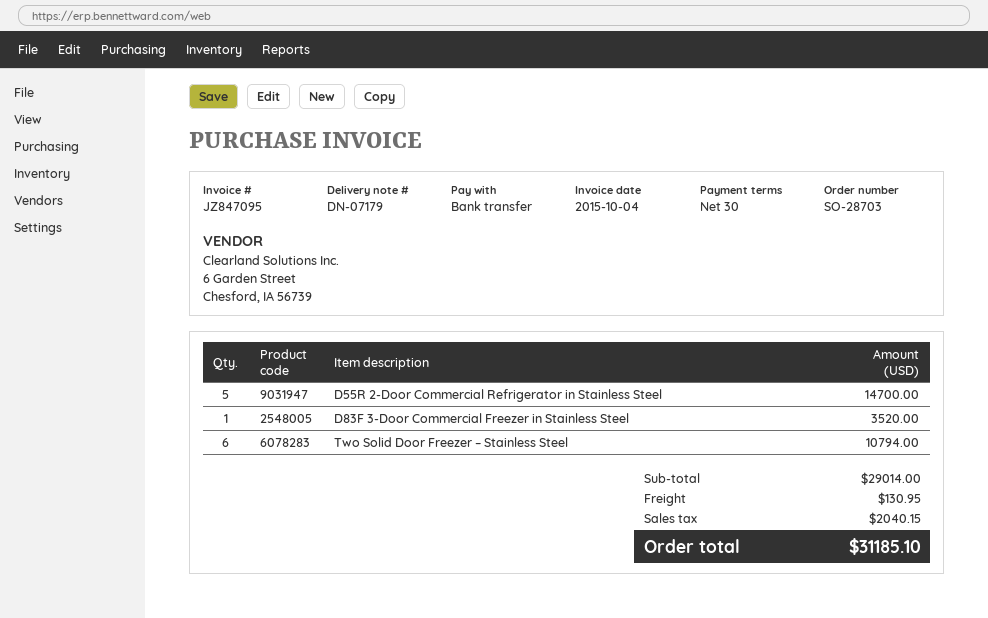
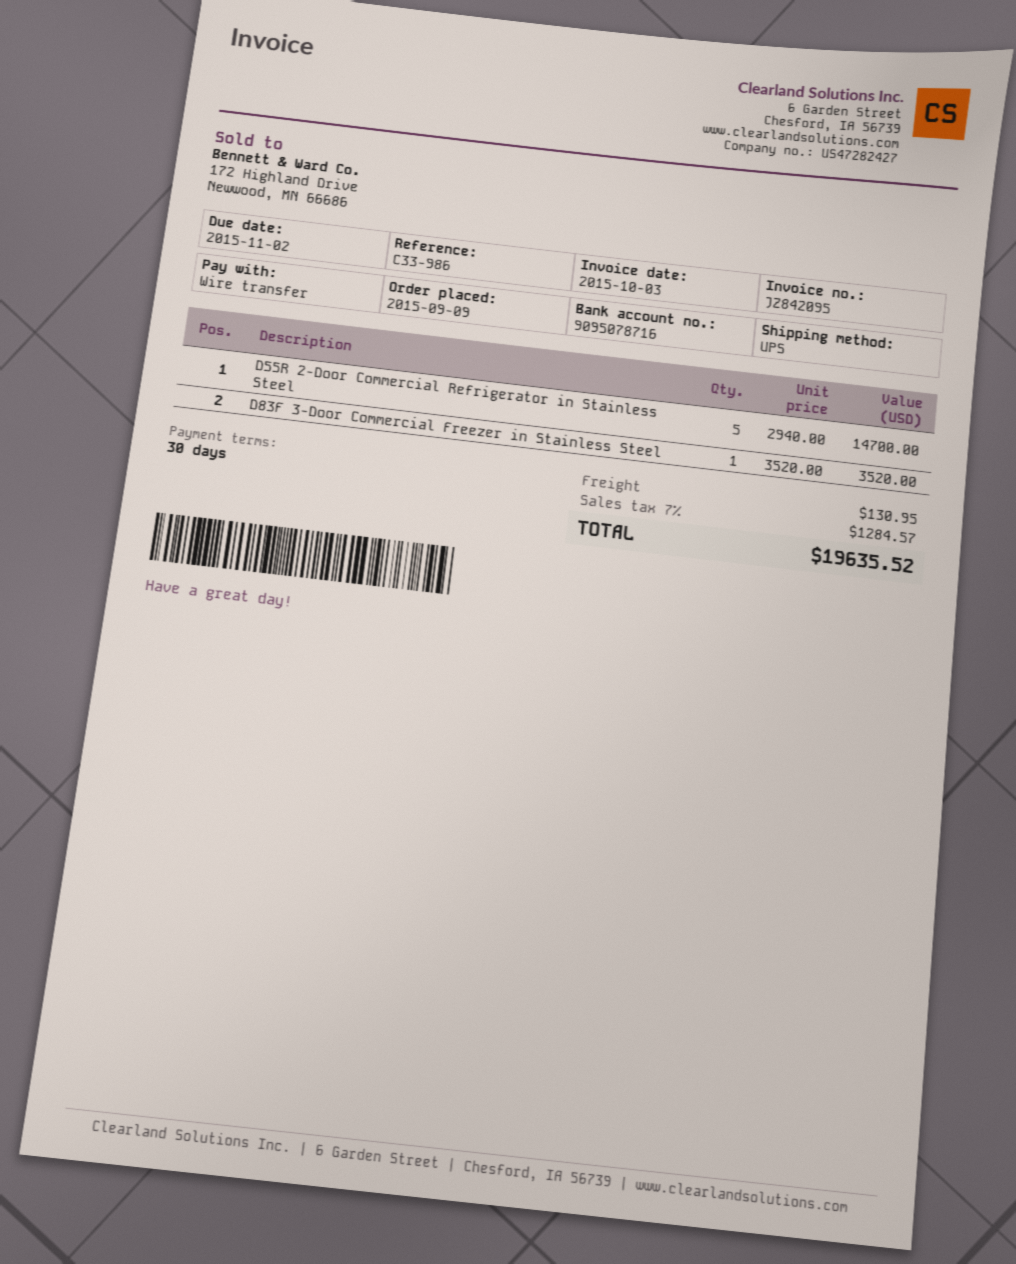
invoice number: JZ847095 -> JZ842095
invoice date: 2015-10-04 -> 2015-10-03
Two Solid Door Freezer – Stainless Steel: 6 for 10794.00 -> none
tax: 2040.15 -> 1284.57
total: 31185.10 -> 19635.52

